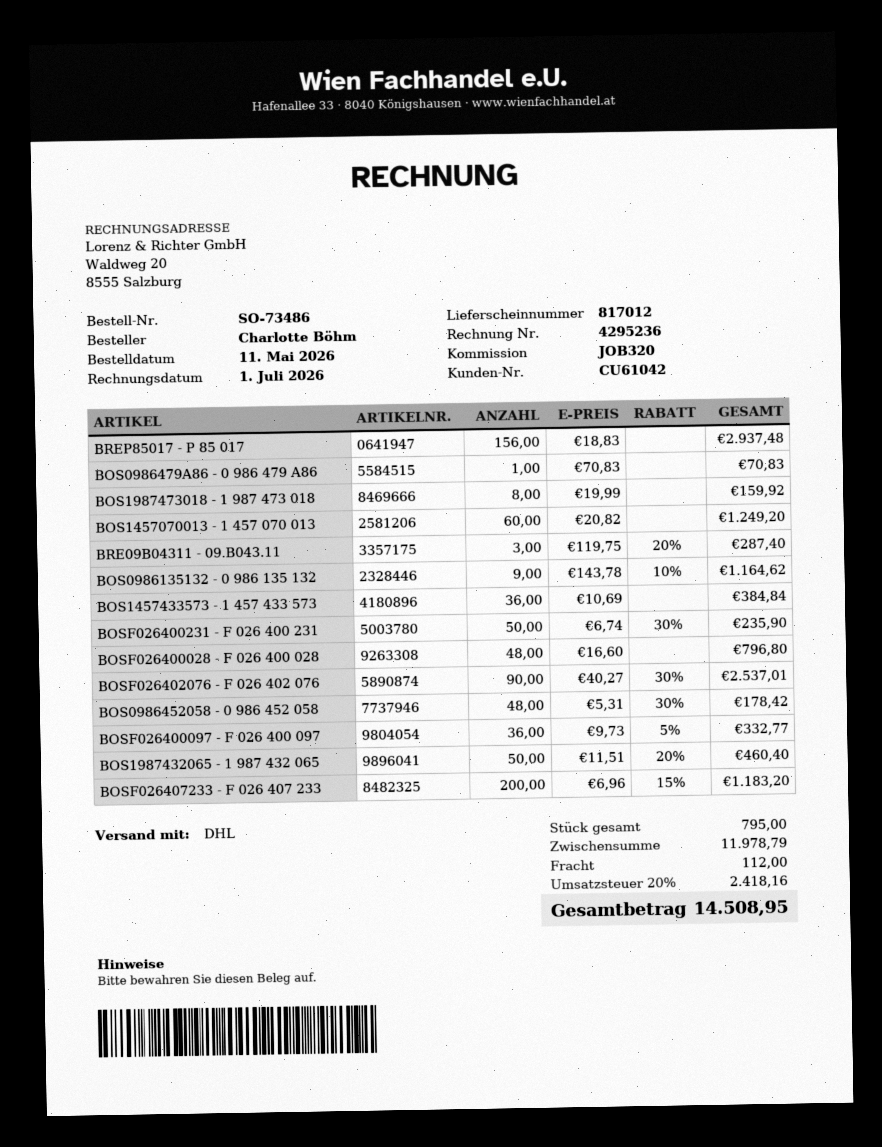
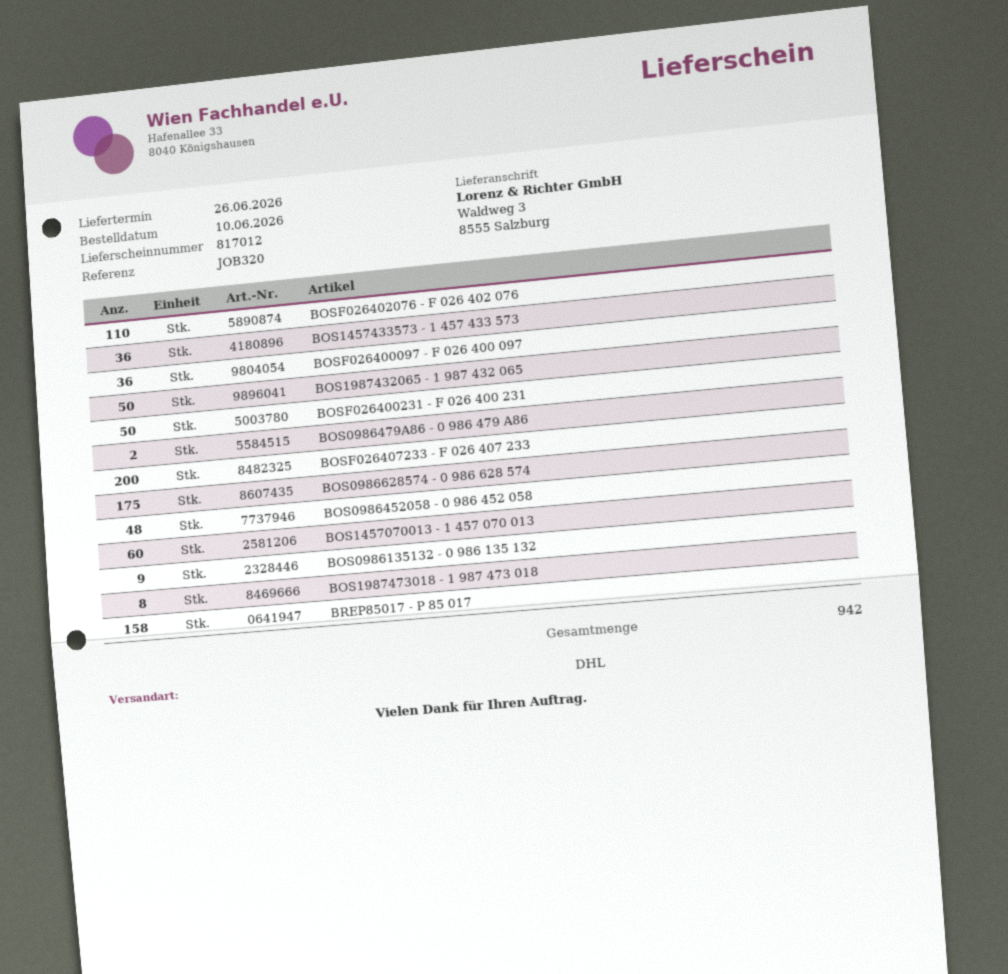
order date: 2026-05-11 -> 2026-06-10
BREP85017 - P 85 017: 156 -> 158
BOS0986479A86 - 0 986 479 A86: 1 -> 2
BRE09B04311 - 09.B043.11: 3 -> none
BOSF026400028 - F 026 400 028: 48 -> none
BOSF026402076 - F 026 402 076: 90 -> 110
BOS0986628574 - 0 986 628 574: none -> 175
total quantity: 795 -> 942

